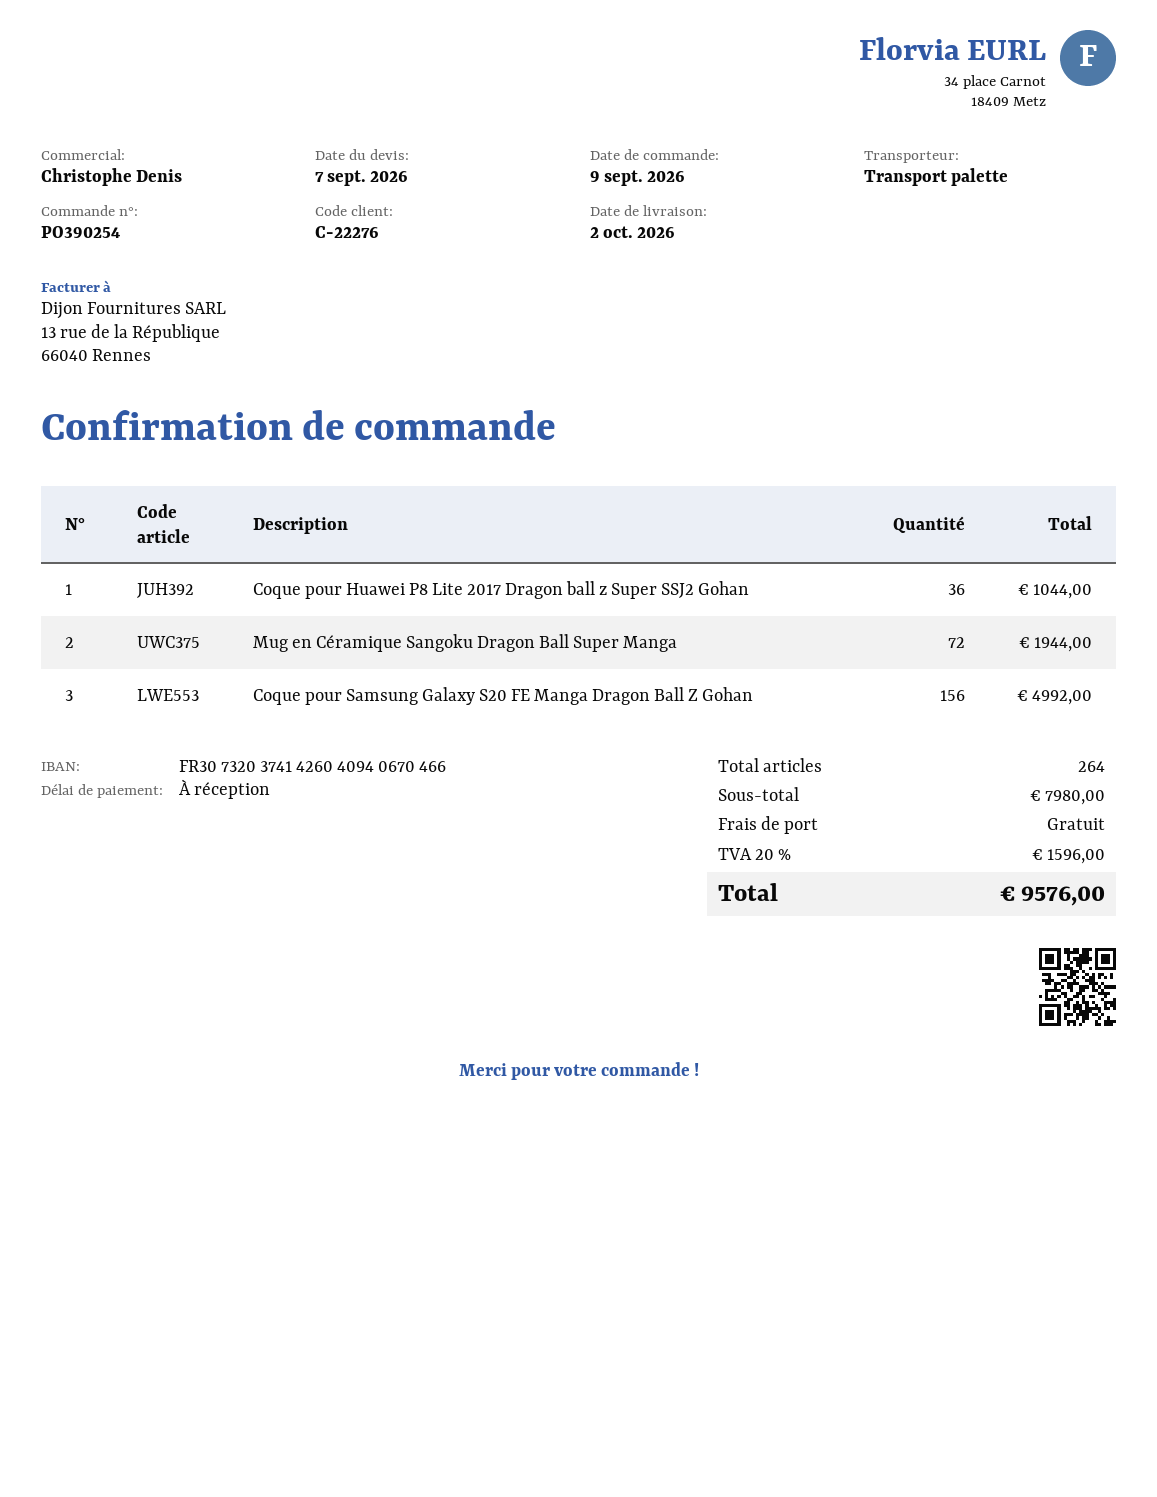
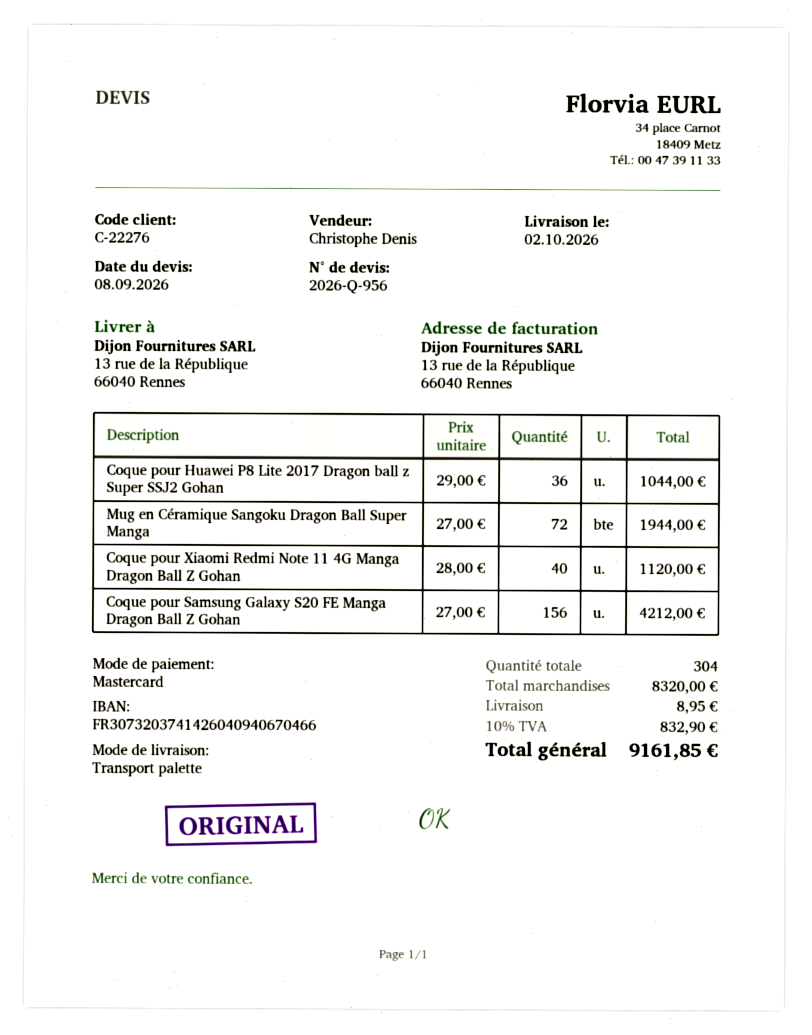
quote date: 2026-09-07 -> 2026-09-08
Coque pour Samsung Galaxy S20 FE Manga Dragon Ball Z Gohan: 156 for 4992.00 -> 156 for 4212.00
Coque pour Xiaomi Redmi Note 11 4G Manga Dragon Ball Z Gohan: none -> 40 for 1120.00
total quantity: 264 -> 304
subtotal: 7980.00 -> 8320.00
shipping: 0.00 -> 8.95
tax: 20% = 1596.00 -> 10% = 832.90
total: 9576.00 -> 9161.85

